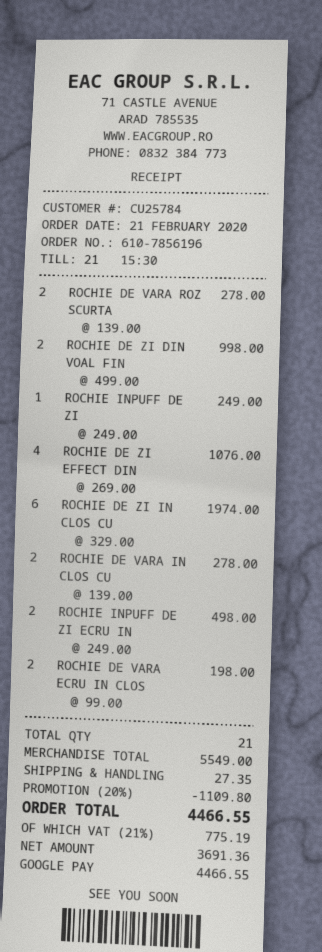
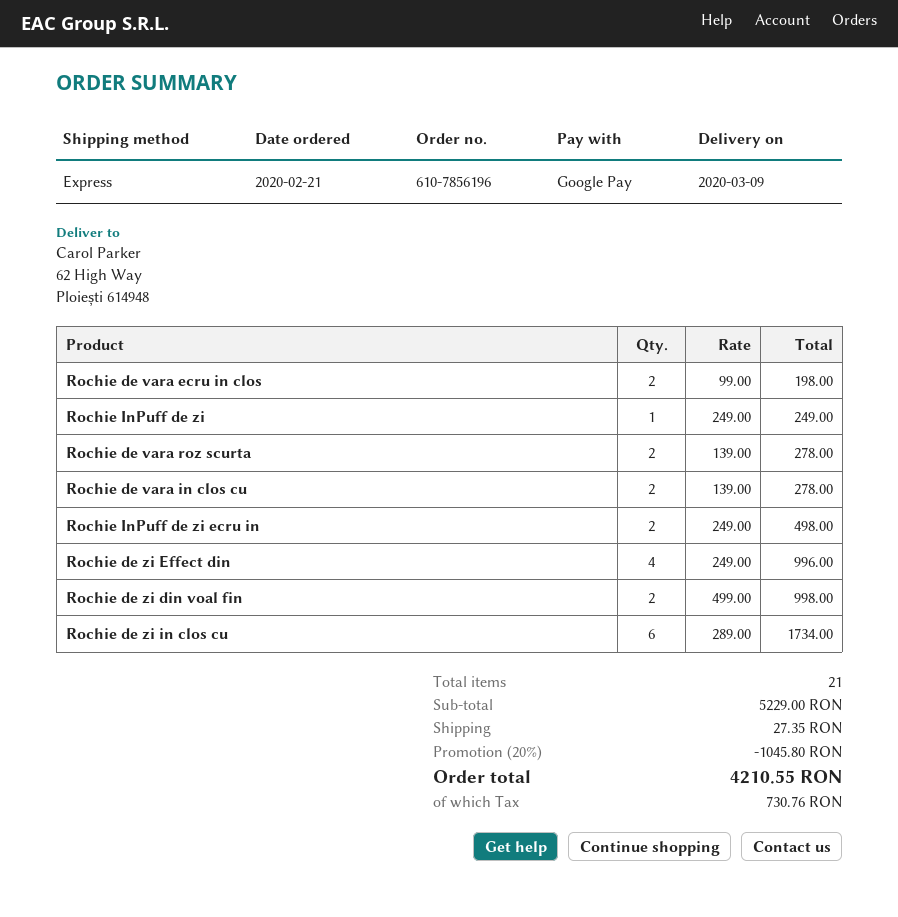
ROCHIE DE ZI EFFECT DIN: 4 x 269.00 = 1076.00 -> 4 x 249.00 = 996.00
ROCHIE DE ZI IN CLOS CU: 6 x 329.00 = 1974.00 -> 6 x 289.00 = 1734.00
subtotal: 5549.00 -> 5229.00
discount: 20% = 1109.80 -> 20% = 1045.80
tax: 775.19 -> 730.76
total: 4466.55 -> 4210.55

